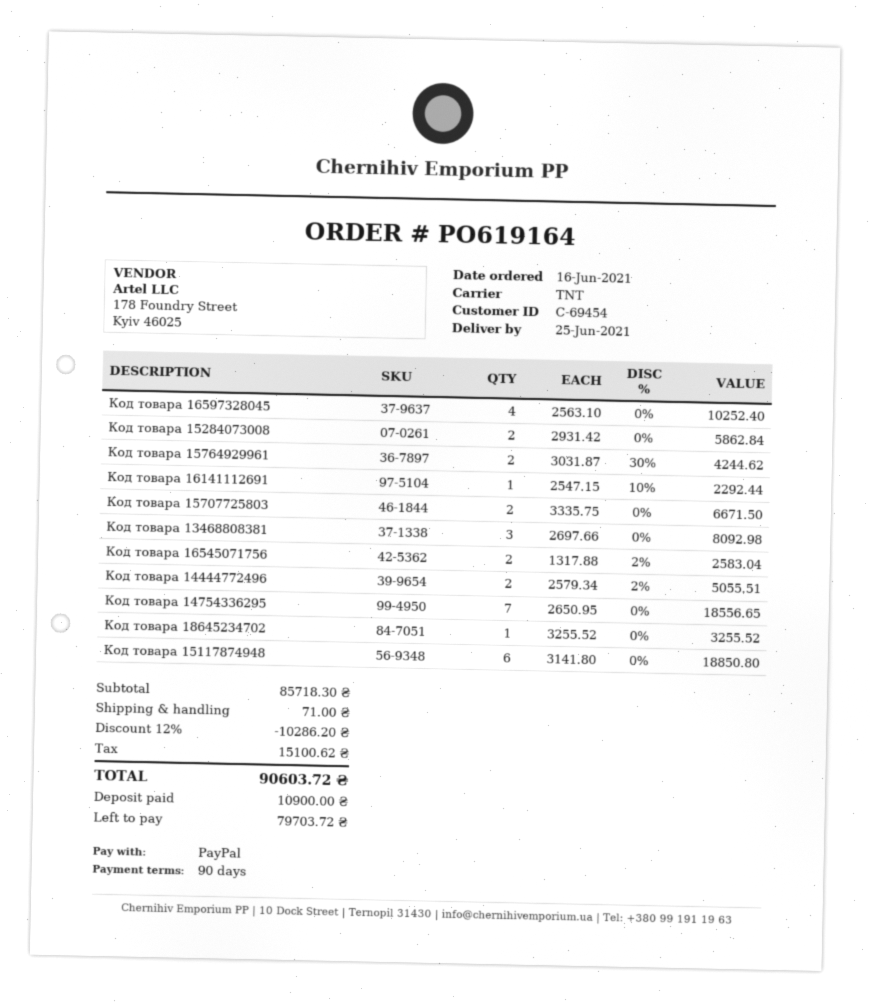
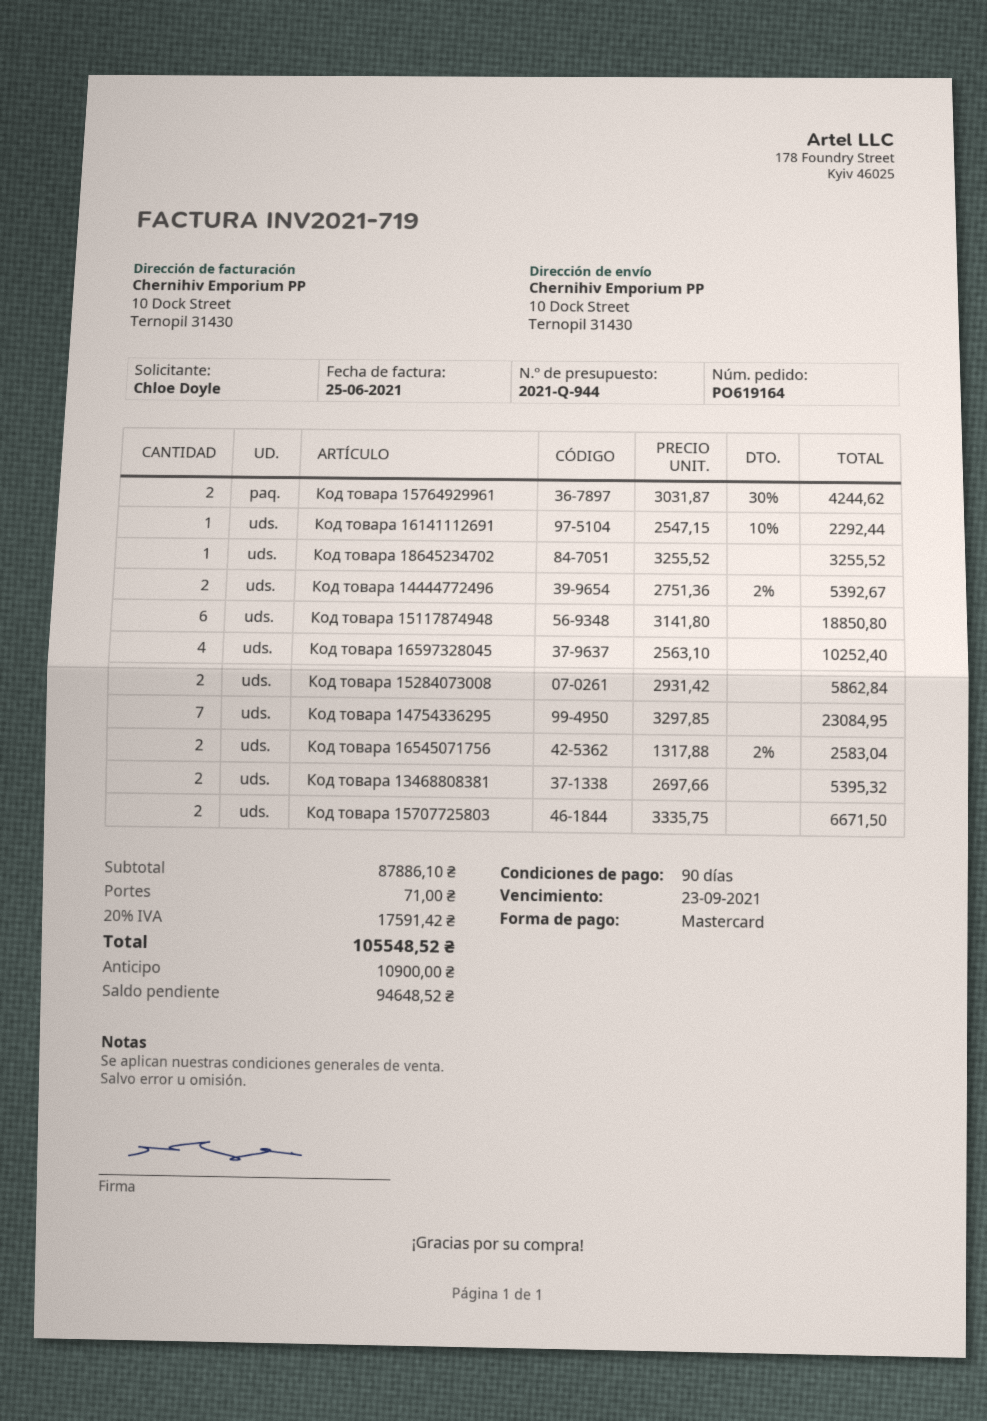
payment method: PayPal -> Mastercard
Код товара 13468808381: 3 x 2697.66 = 8092.98 -> 2 x 2697.66 = 5395.32
Код товара 14444772496: 2 x 2579.34 - 2% = 5055.51 -> 2 x 2751.36 - 2% = 5392.67
Код товара 14754336295: 7 x 2650.95 = 18556.65 -> 7 x 3297.85 = 23084.95
subtotal: 85718.30 -> 87886.10
discount: 12% = 10286.20 -> none
tax: 15100.62 -> 17591.42
total: 90603.72 -> 105548.52
balance: 79703.72 -> 94648.52

